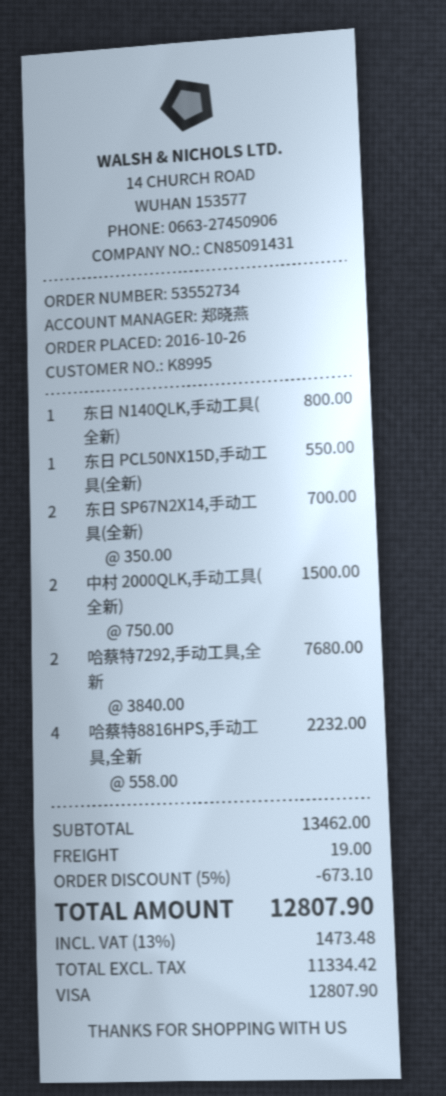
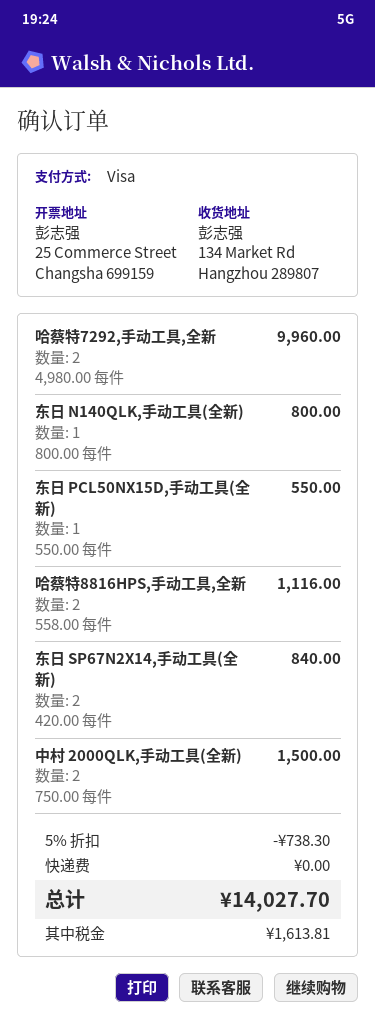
东日 SP67N2X14,手动工具(全新): 2 x 350.00 = 700.00 -> 2 x 420.00 = 840.00
哈蔡特7292,手动工具,全新: 2 x 3840.00 = 7680.00 -> 2 x 4980.00 = 9960.00
哈蔡特8816HPS,手动工具,全新: 4 x 558.00 = 2232.00 -> 2 x 558.00 = 1116.00
discount: 5% = 673.10 -> 5% = 738.30
shipping: 19.00 -> 0.00
tax: 1473.48 -> 1613.81
total: 12807.90 -> 14027.70

